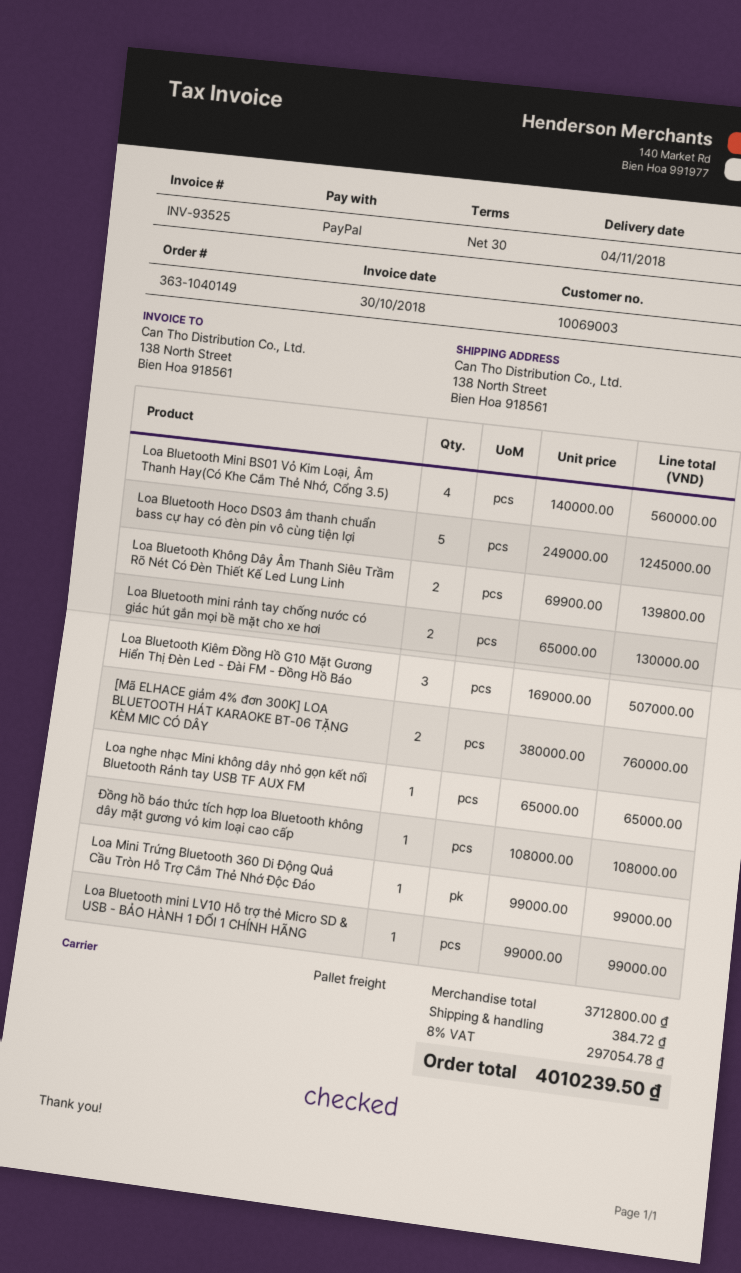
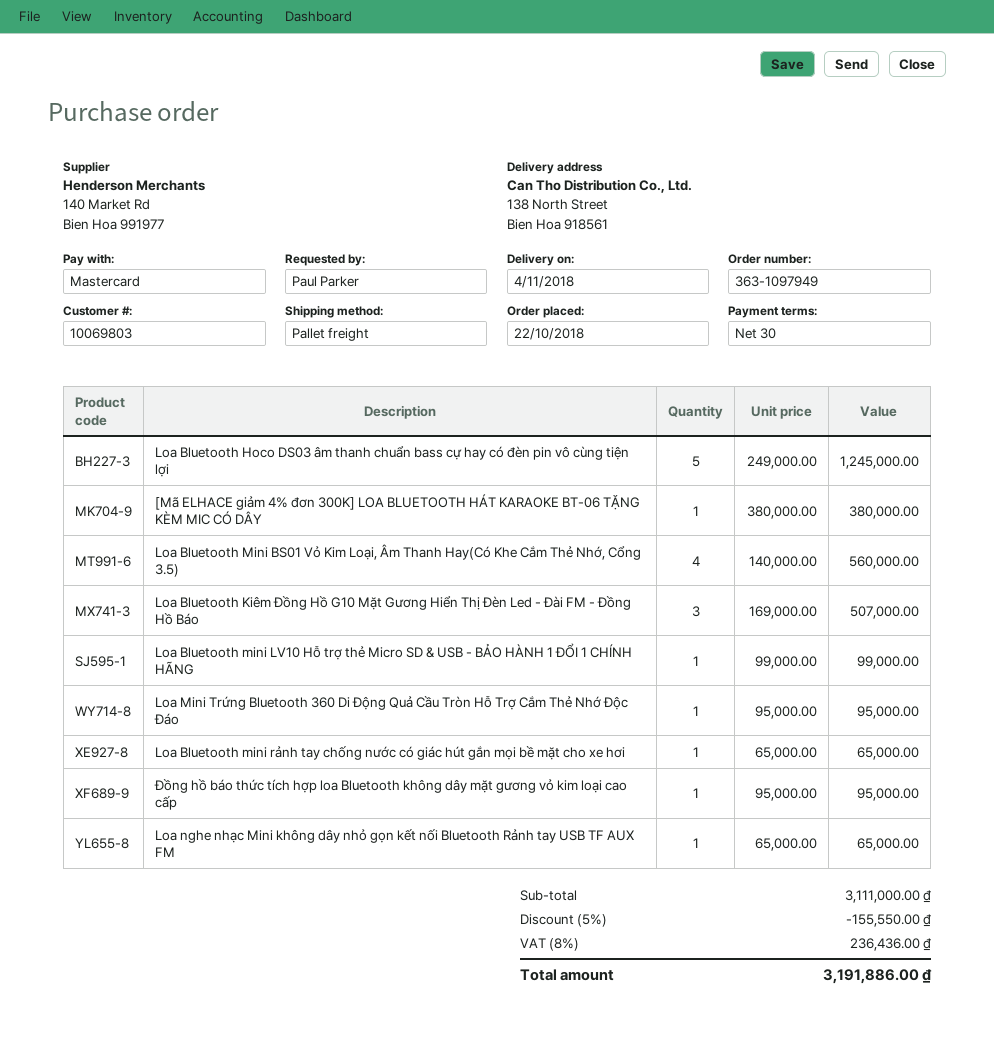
order number: 363-1040149 -> 363-1097949
customer number: 10069003 -> 10069803
payment method: PayPal -> Mastercard
Loa Bluetooth Không Dây Âm Thanh Siêu Trầm Rõ Nét Có Đèn Thiết Kế Led Lung Linh: 2 x 69900.00 = 139800.00 -> none
Loa Bluetooth mini rảnh tay chống nước có giác hút gắn mọi bề mặt cho xe hơi: 2 x 65000.00 = 130000.00 -> 1 x 65000.00 = 65000.00
[Mã ELHACE giảm 4% đơn 300K] LOA BLUETOOTH HÁT KARAOKE BT-06 TẶNG KÈM MIC CÓ DÂY: 2 x 380000.00 = 760000.00 -> 1 x 380000.00 = 380000.00
Đồng hồ báo thức tích hợp loa Bluetooth không dây mặt gương vỏ kim loại cao cấp: 1 x 108000.00 = 108000.00 -> 1 x 95000.00 = 95000.00
Loa Mini Trứng Bluetooth 360 Di Động Quả Cầu Tròn Hỗ Trợ Cắm Thẻ Nhớ Độc Đáo: 1 x 99000.00 = 99000.00 -> 1 x 95000.00 = 95000.00
subtotal: 3712800.00 -> 3111000.00
discount: none -> 5% = 155550.00
shipping: 384.72 -> none
tax: 8% = 297054.78 -> 8% = 236436.00
total: 4010239.50 -> 3191886.00

